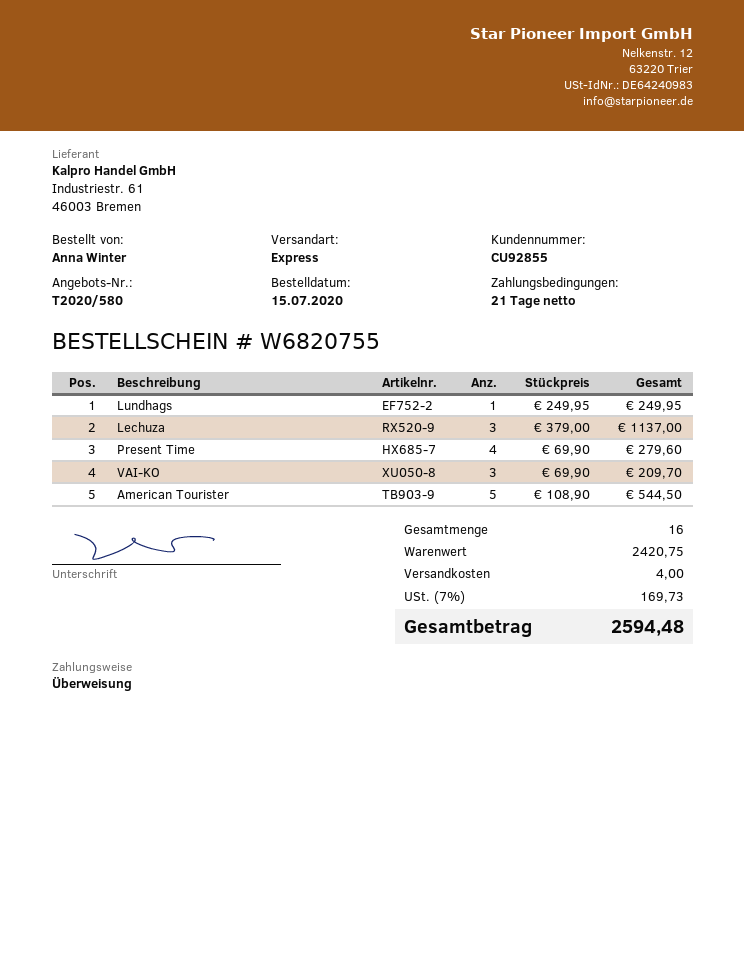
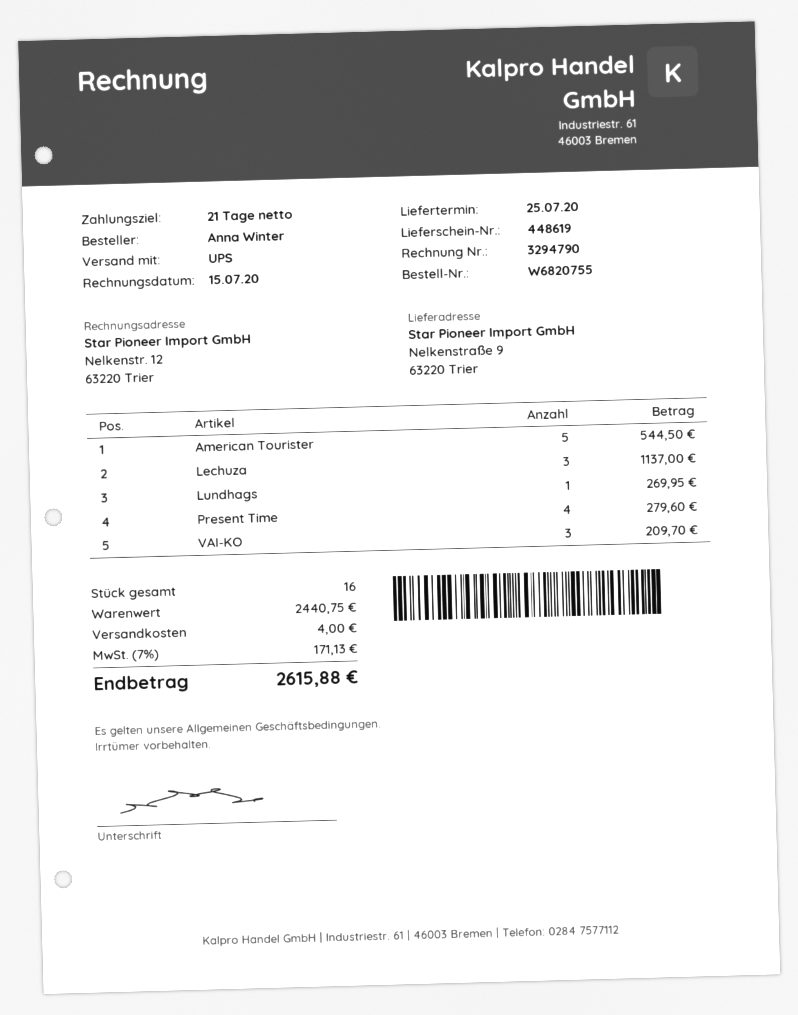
shipping method: express -> UPS
Lundhags: 1 for 249.95 -> 1 for 269.95
subtotal: 2420.75 -> 2440.75
tax: 7% = 169.73 -> 7% = 171.13
total: 2594.48 -> 2615.88

